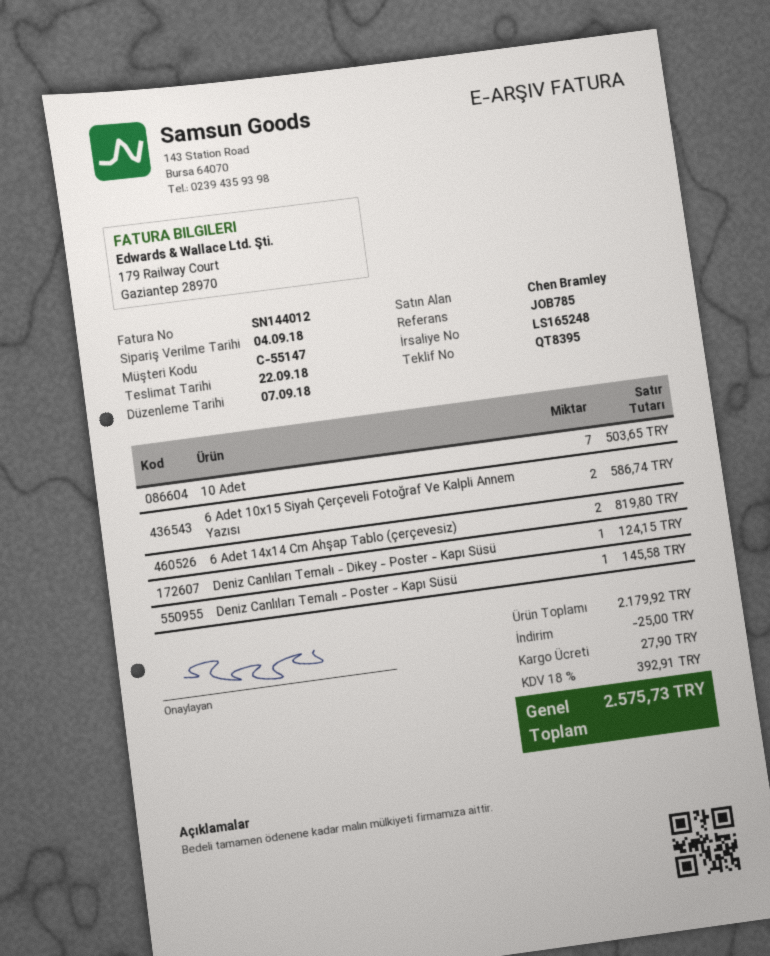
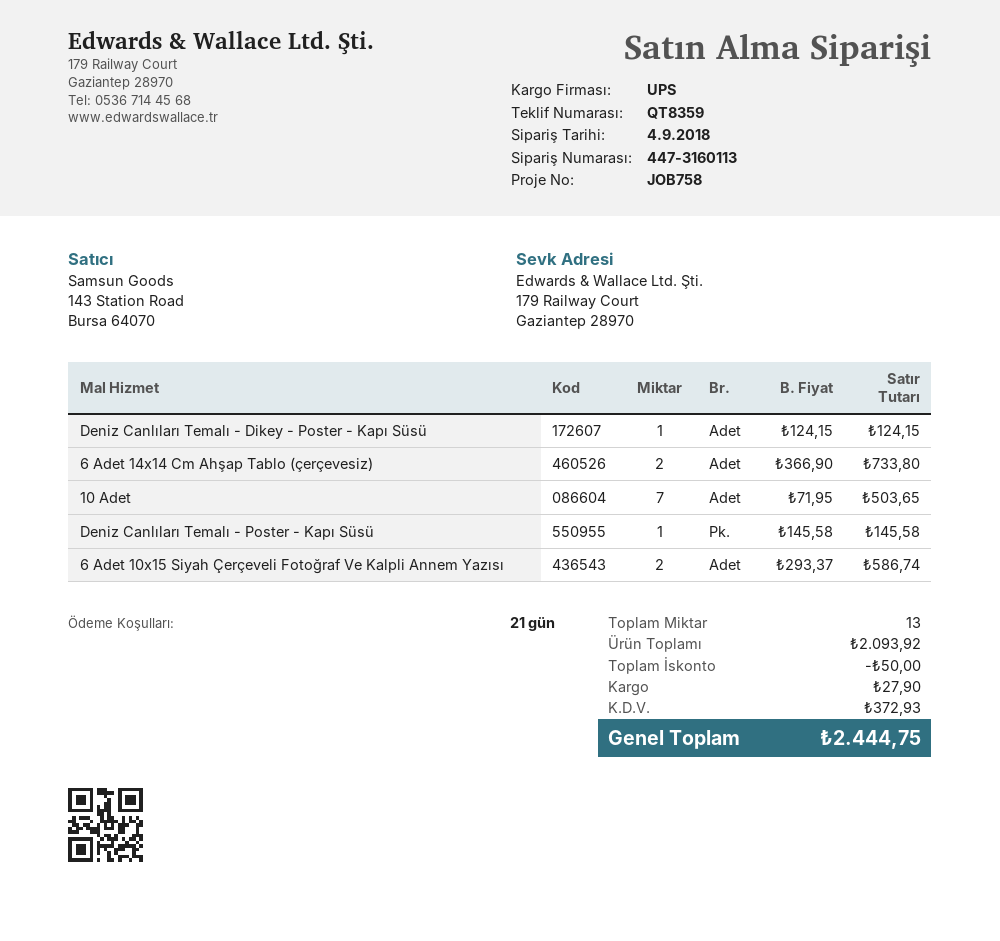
quote number: QT8395 -> QT8359
reference: JOB785 -> JOB758
6 Adet 14x14 Cm Ahşap Tablo (çerçevesiz): 2 for 819.80 -> 2 for 733.80
subtotal: 2179.92 -> 2093.92
discount: 25.00 -> 50.00
tax: 392.91 -> 372.93
total: 2575.73 -> 2444.75

